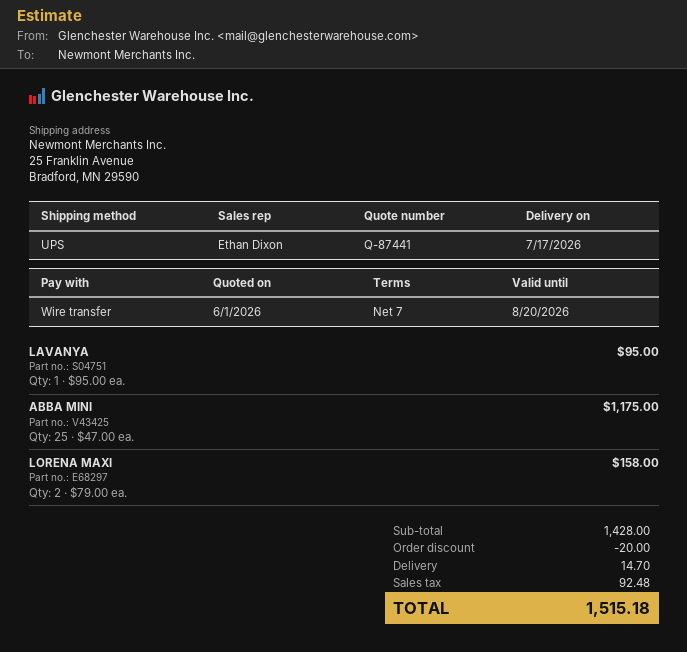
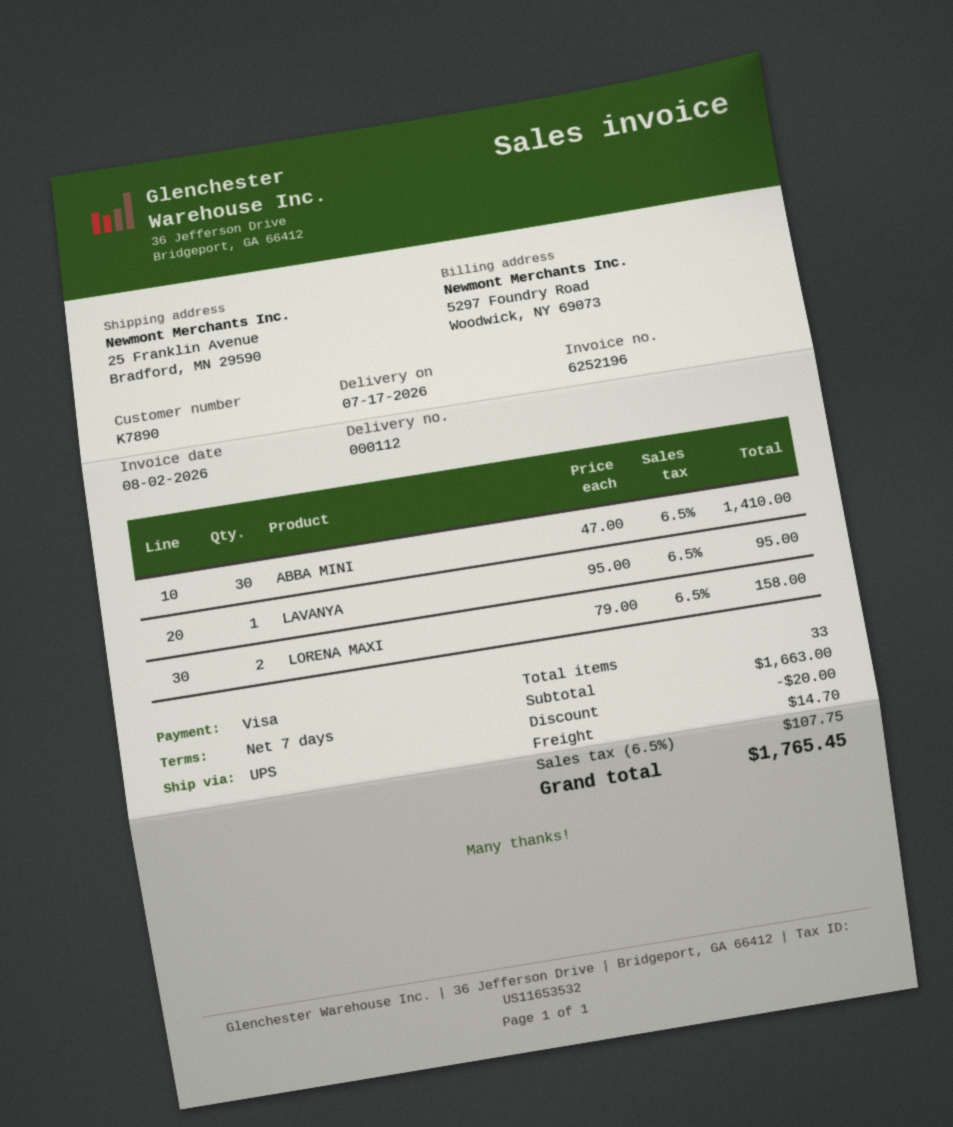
payment method: bank transfer -> Visa
ABBA MINI: 25 x 47.00 = 1175.00 -> 30 x 47.00 = 1410.00
subtotal: 1428.00 -> 1663.00
tax: 92.48 -> 107.75
total: 1515.18 -> 1765.45

